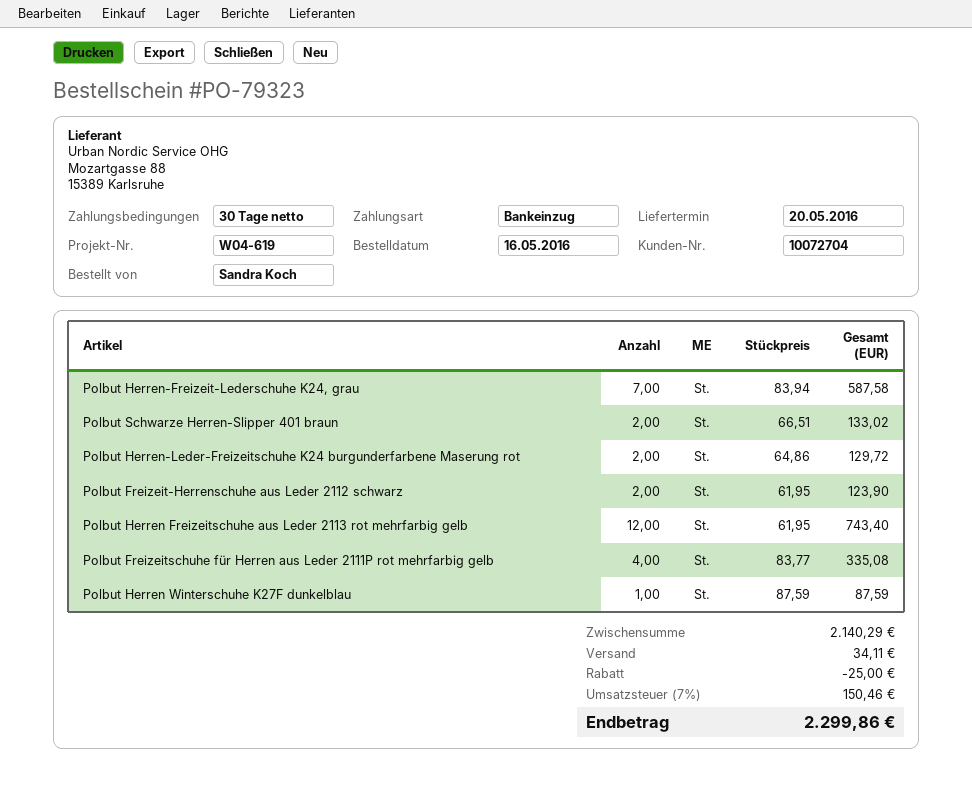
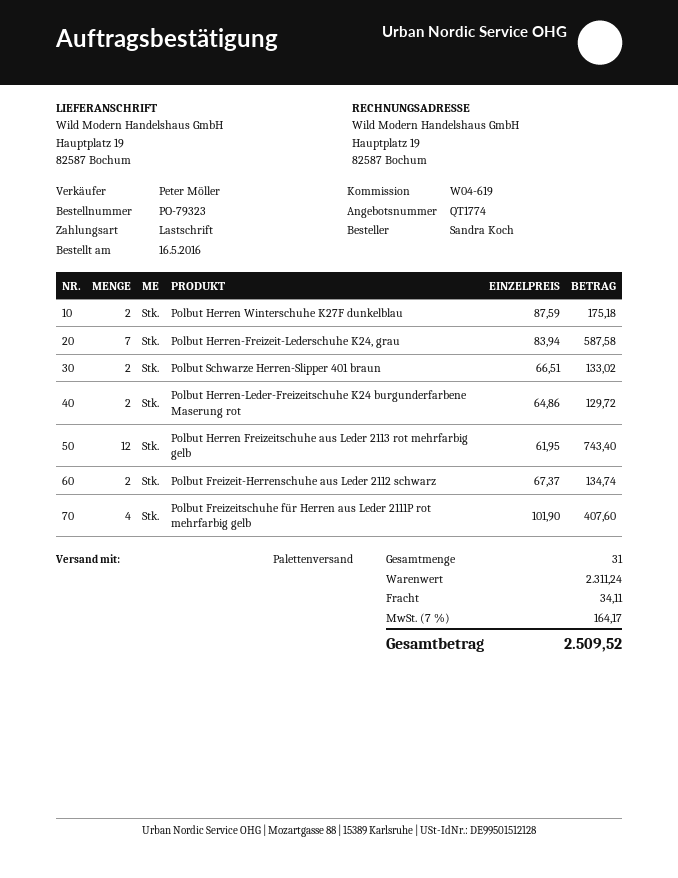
Polbut Freizeit-Herrenschuhe aus Leder 2112 schwarz: 2 x 61.95 = 123.90 -> 2 x 67.37 = 134.74
Polbut Freizeitschuhe für Herren aus Leder 2111P rot mehrfarbig gelb: 4 x 83.77 = 335.08 -> 4 x 101.90 = 407.60
Polbut Herren Winterschuhe K27F dunkelblau: 1 x 87.59 = 87.59 -> 2 x 87.59 = 175.18
subtotal: 2140.29 -> 2311.24
discount: 25.00 -> none
tax: 7% = 150.46 -> 7% = 164.17
total: 2299.86 -> 2509.52

